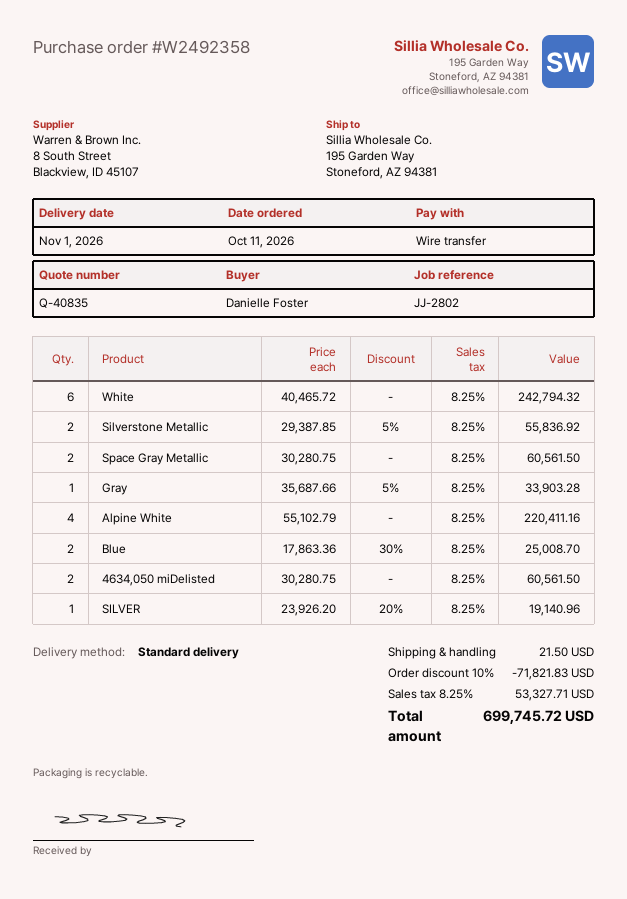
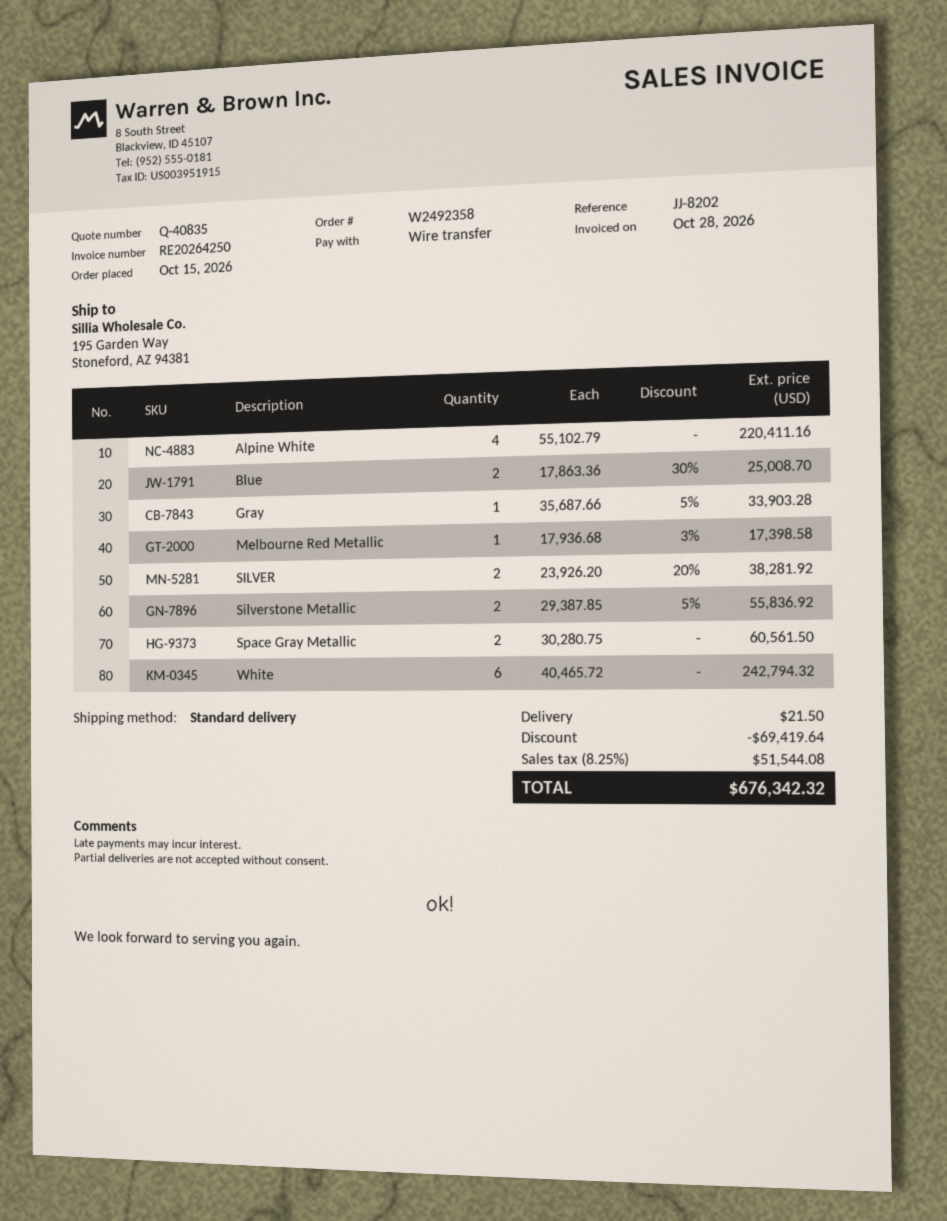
order date: 2026-10-11 -> 2026-10-15
reference: JJ-2802 -> JJ-8202
4634,050 miDelisted: 2 x 30280.75 = 60561.50 -> none
SILVER: 1 x 23926.20 - 20% = 19140.96 -> 2 x 23926.20 - 20% = 38281.92
Melbourne Red Metallic: none -> 1 x 17936.68 - 3% = 17398.58
discount: 71821.83 -> 69419.64
tax: 8.25% = 53327.71 -> 8.25% = 51544.08
total: 699745.72 -> 676342.32

